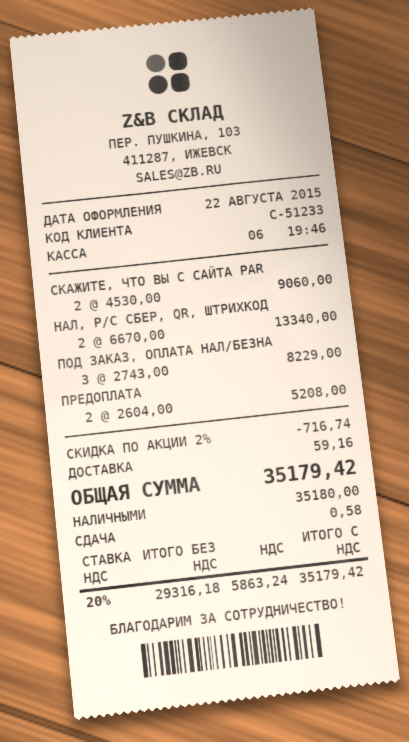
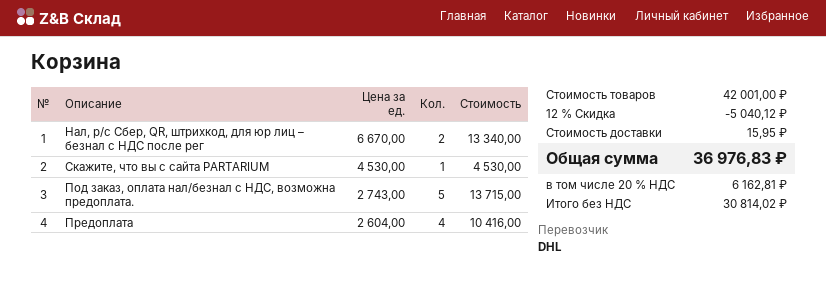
СКАЖИТЕ, ЧТО ВЫ С САЙТА PAR: 2 x 4530.00 = 9060.00 -> 1 x 4530.00 = 4530.00
ПОД ЗАКАЗ, ОПЛАТА НАЛ/БЕЗНА: 3 x 2743.00 = 8229.00 -> 5 x 2743.00 = 13715.00
ПРЕДОПЛАТА: 2 x 2604.00 = 5208.00 -> 4 x 2604.00 = 10416.00
discount: 2% = 716.74 -> 12% = 5040.12
shipping: 59.16 -> 15.95
net: 29316.18 -> 30814.02
tax: 20% = 5863.24 -> 20% = 6162.81
total: 35179.42 -> 36976.83

